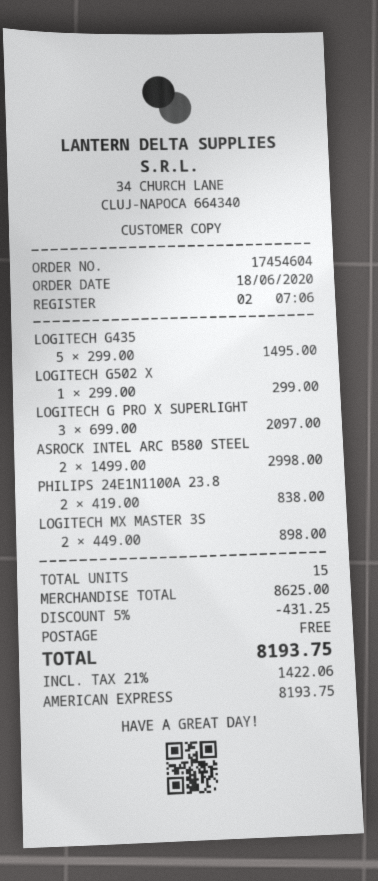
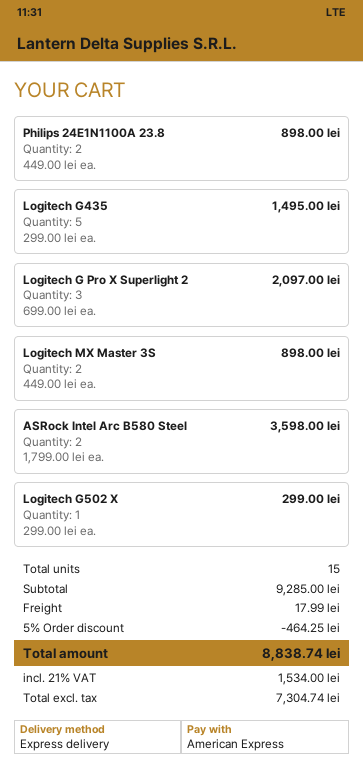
ASROCK INTEL ARC B580 STEEL: 2 x 1499.00 = 2998.00 -> 2 x 1799.00 = 3598.00
PHILIPS 24E1N1100A 23.8: 2 x 419.00 = 838.00 -> 2 x 449.00 = 898.00
subtotal: 8625.00 -> 9285.00
discount: 5% = 431.25 -> 5% = 464.25
shipping: 0.00 -> 17.99
tax: 21% = 1422.06 -> 21% = 1534.00
total: 8193.75 -> 8838.74

